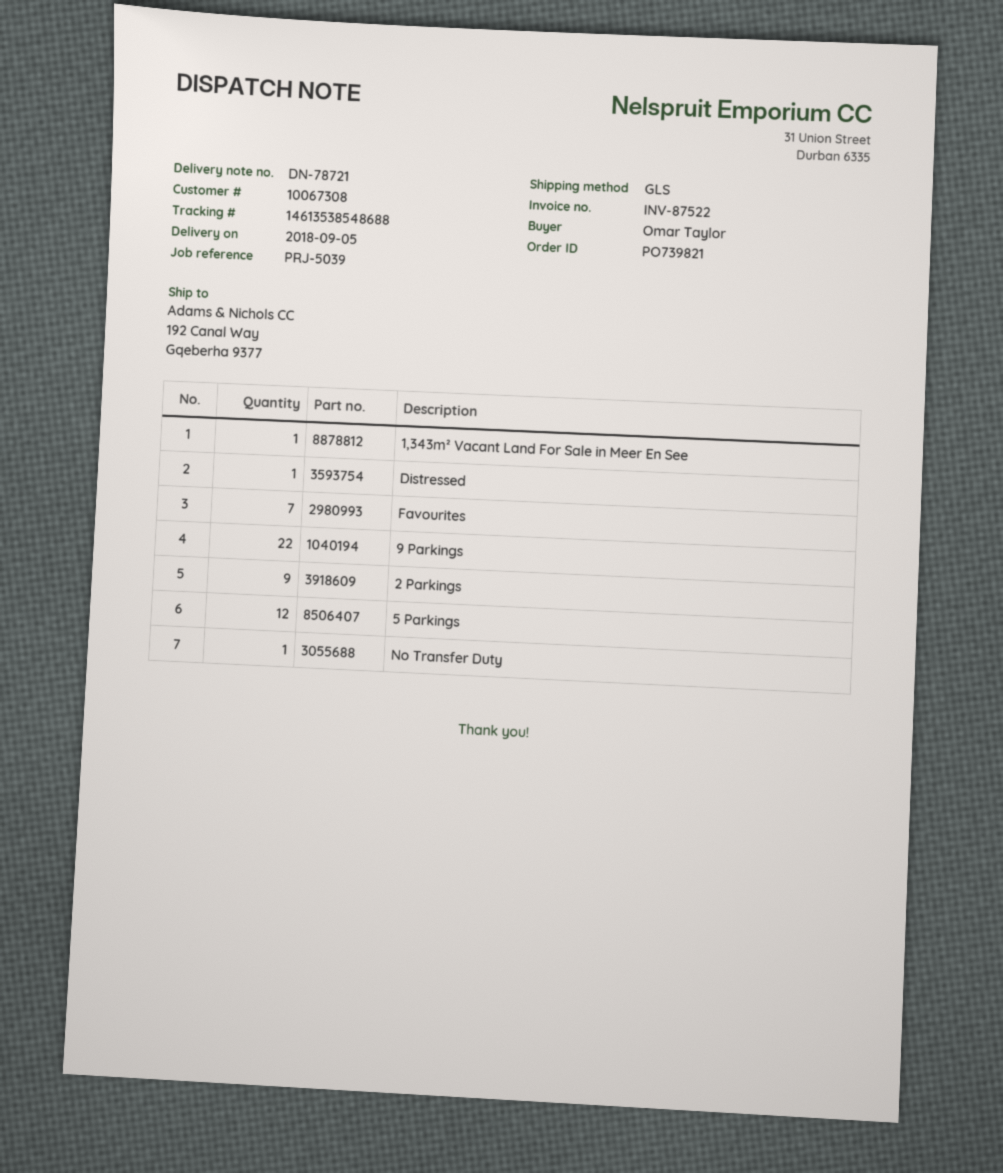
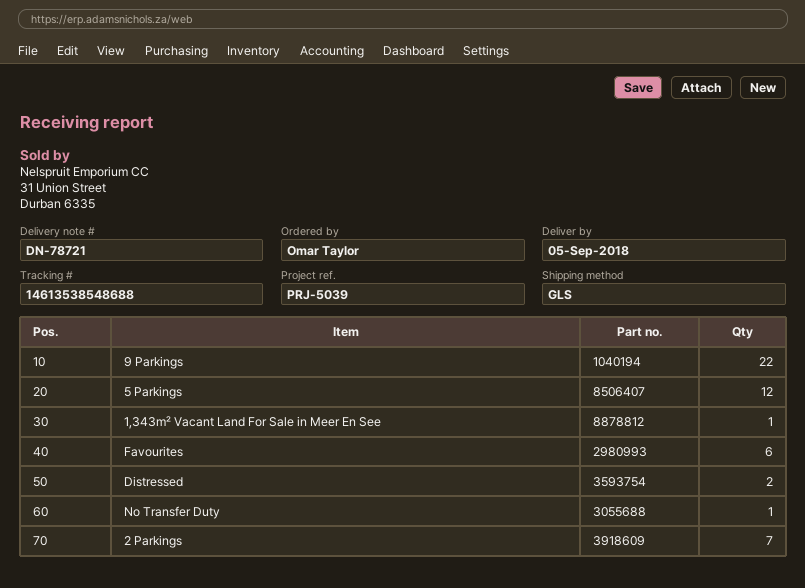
Distressed: 1 -> 2
Favourites: 7 -> 6
2 Parkings: 9 -> 7

